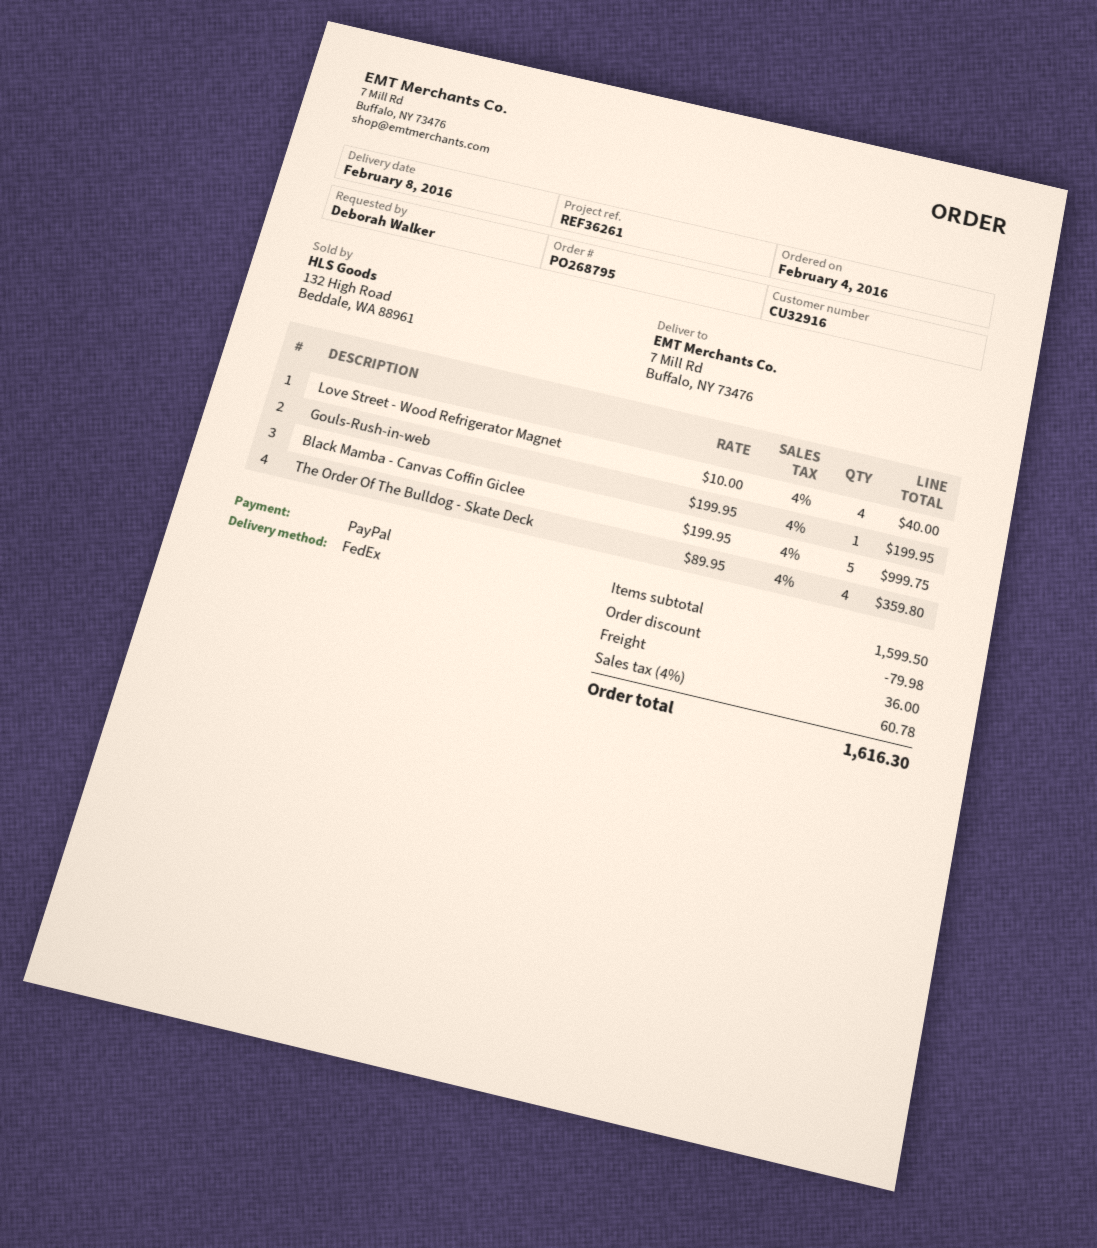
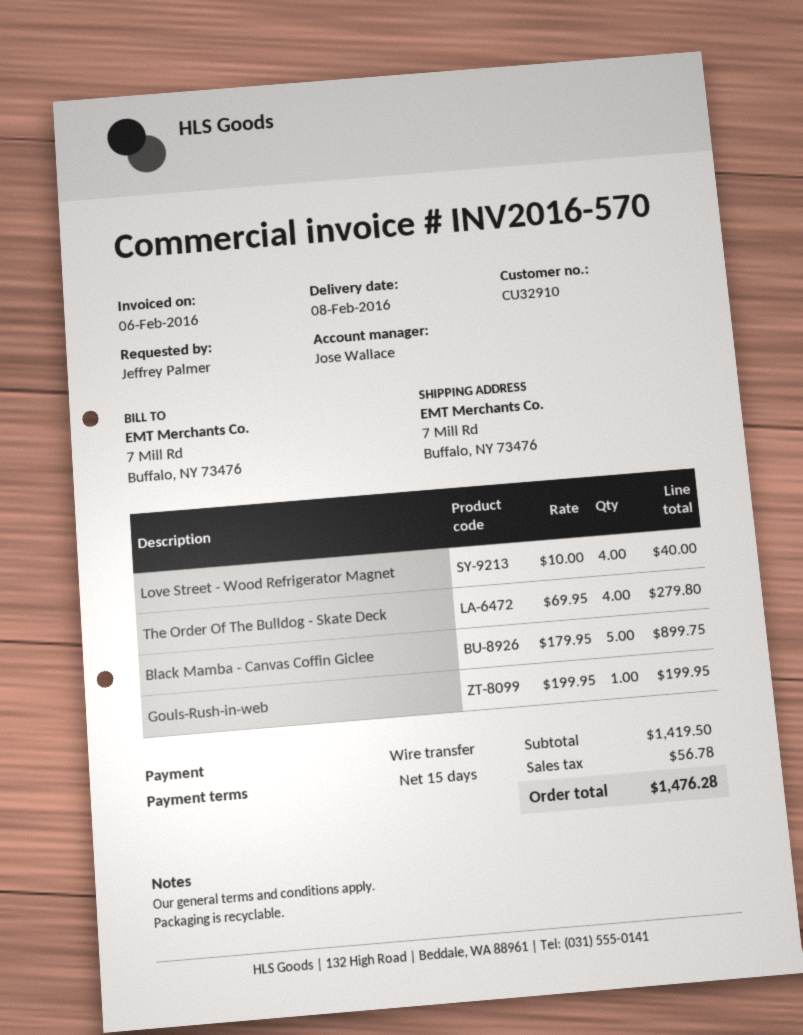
customer number: CU32916 -> CU32910
ordered by: Deborah Walker -> Jeffrey Palmer
payment method: PayPal -> bank transfer
Black Mamba - Canvas Coffin Giclee: 5 x 199.95 = 999.75 -> 5 x 179.95 = 899.75
The Order Of The Bulldog - Skate Deck: 4 x 89.95 = 359.80 -> 4 x 69.95 = 279.80
subtotal: 1599.50 -> 1419.50
discount: 79.98 -> none
shipping: 36.00 -> none
tax: 60.78 -> 56.78
total: 1616.30 -> 1476.28

